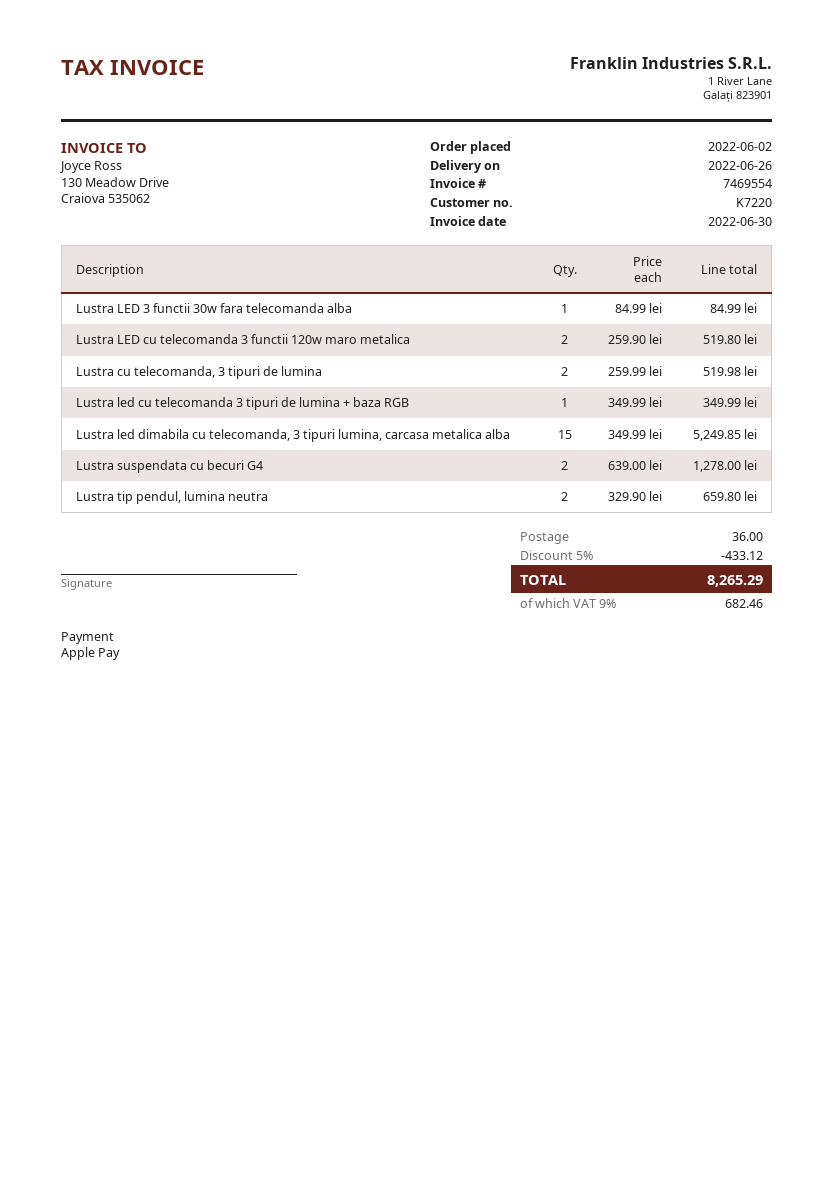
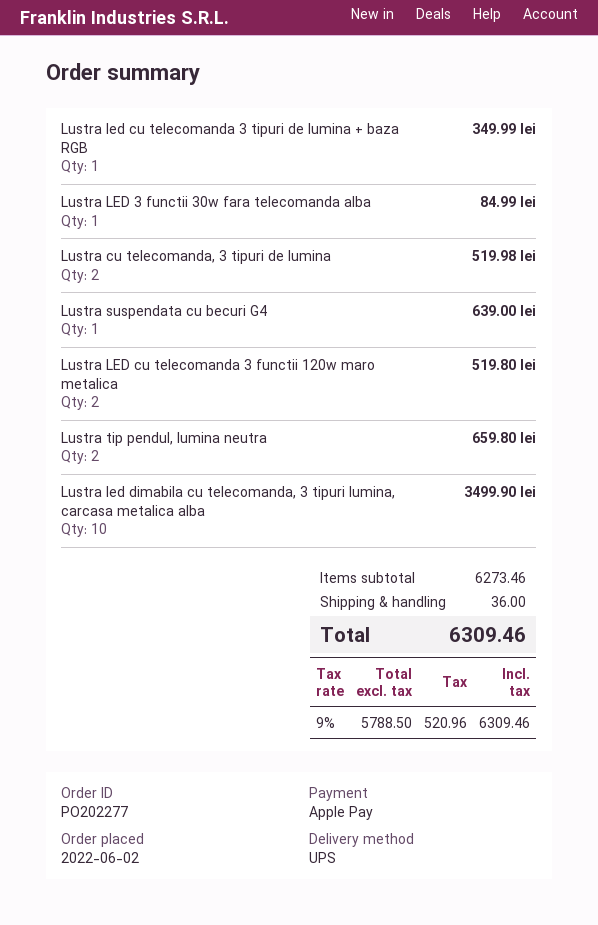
Lustra led dimabila cu telecomanda, 3 tipuri lumina, carcasa metalica alba: 15 for 5249.85 -> 10 for 3499.90
Lustra suspendata cu becuri G4: 2 for 1278.00 -> 1 for 639.00
discount: 5% = 433.12 -> none
tax: 9% = 682.46 -> 9% = 520.96
total: 8265.29 -> 6309.46

